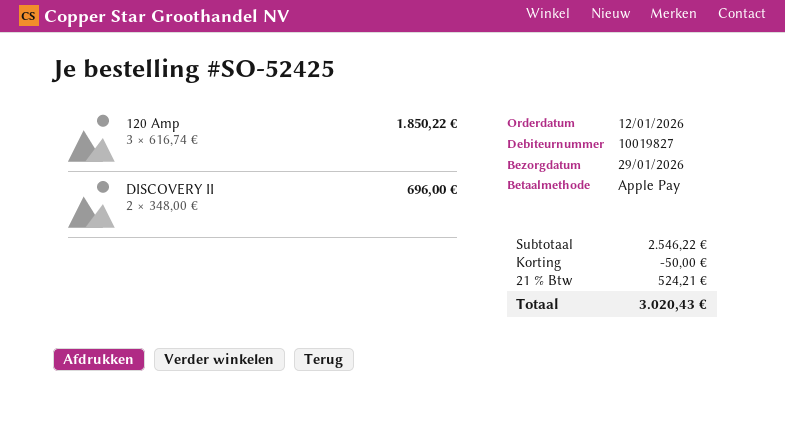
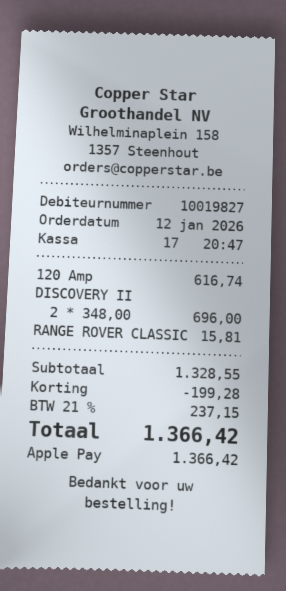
120 Amp: 3 x 616.74 = 1850.22 -> 1 x 616.74 = 616.74
RANGE ROVER CLASSIC: none -> 1 x 15.81 = 15.81
subtotal: 2546.22 -> 1328.55
discount: 50.00 -> 199.28
tax: 21% = 524.21 -> 21% = 237.15
total: 3020.43 -> 1366.42

